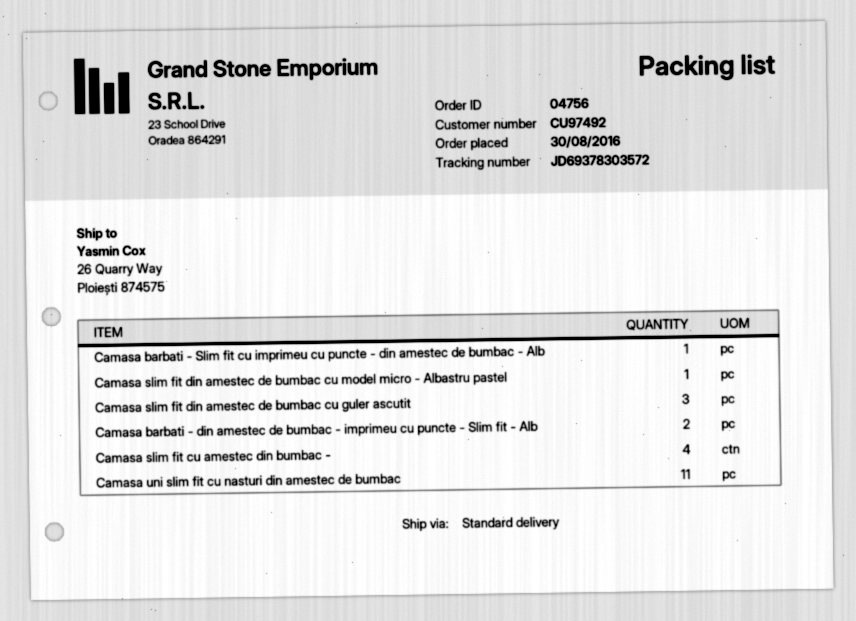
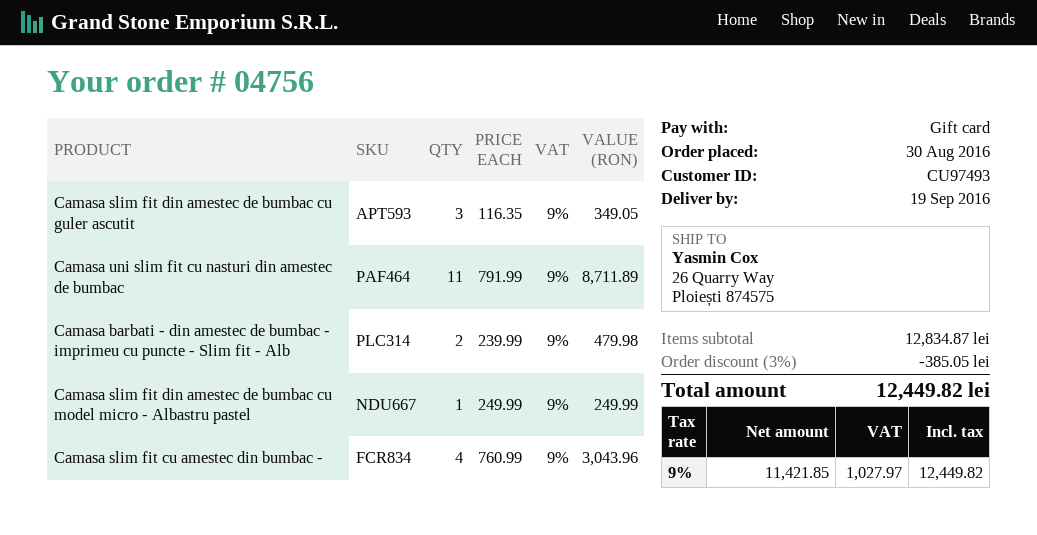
customer number: CU97492 -> CU97493
Camasa barbati - Slim fit cu imprimeu cu puncte - din amestec de bumbac - Alb: 1 -> none

